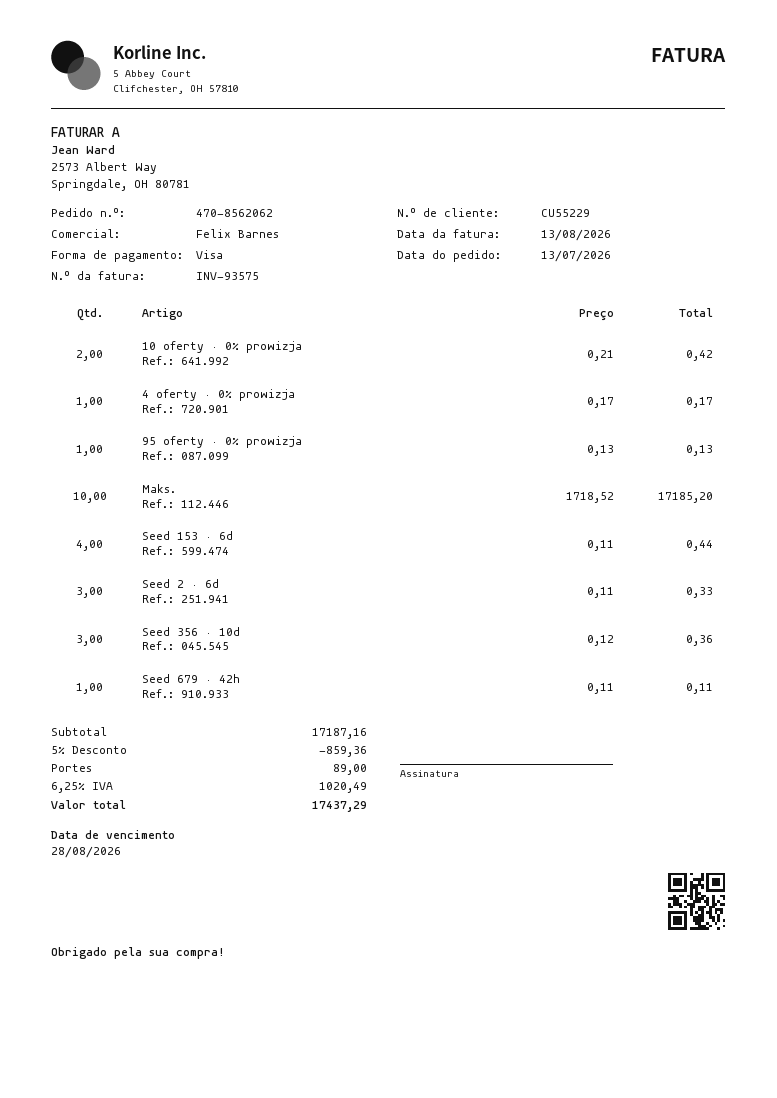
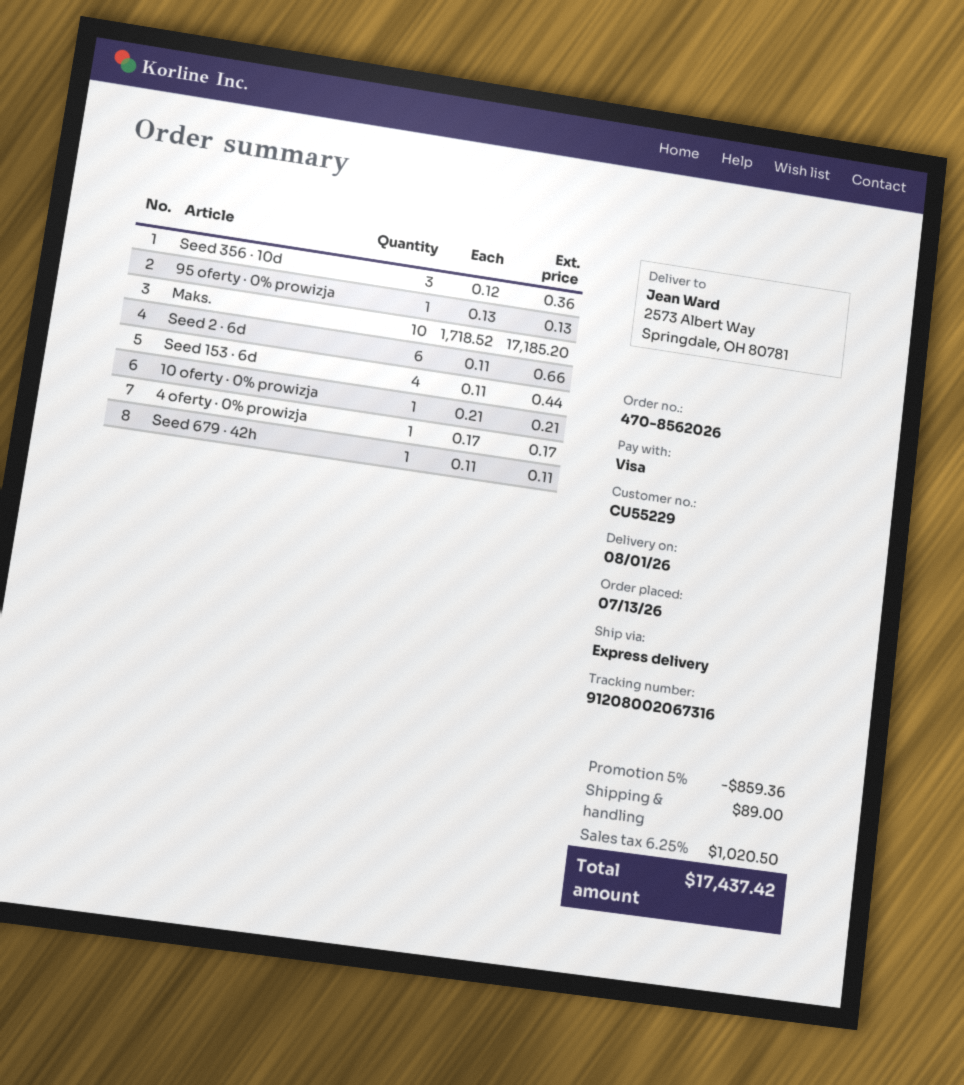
order number: 470-8562062 -> 470-8562026
10 oferty · 0% prowizja: 2 x 0.21 = 0.42 -> 1 x 0.21 = 0.21
Seed 2 · 6d: 3 x 0.11 = 0.33 -> 6 x 0.11 = 0.66
tax: 6.25% = 1020.49 -> 6.25% = 1020.50
total: 17437.29 -> 17437.42

